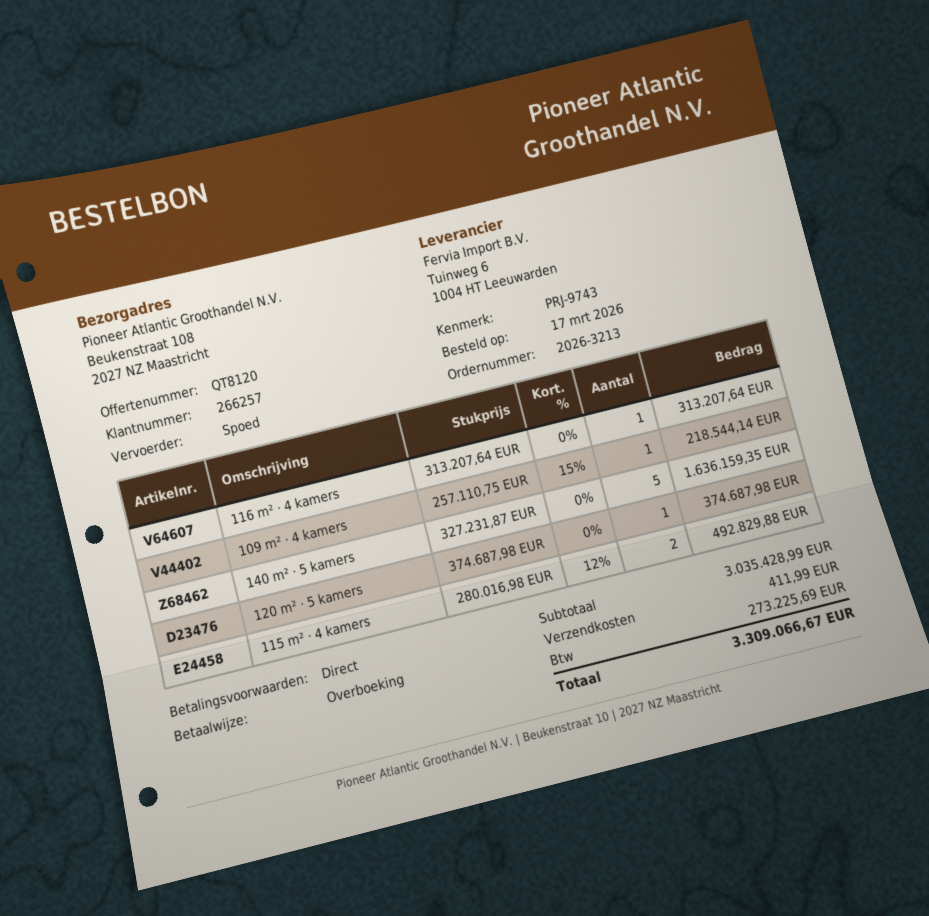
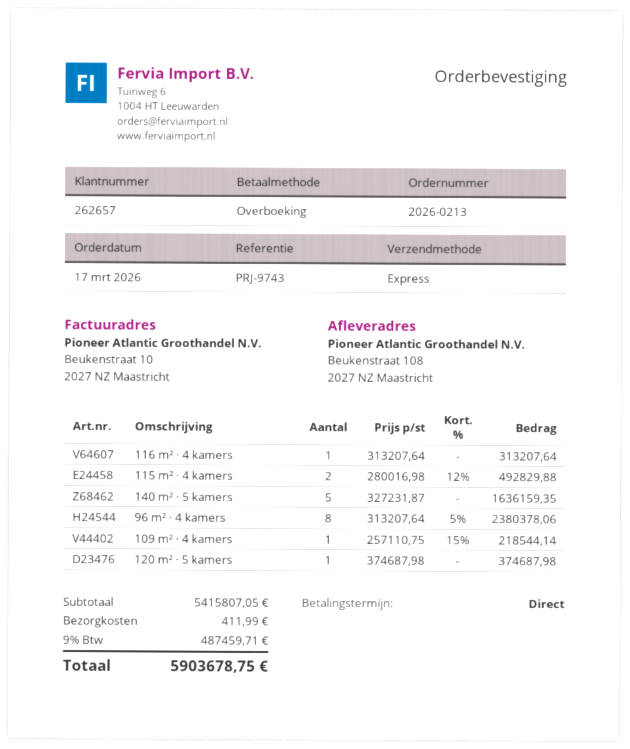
order number: 2026-3213 -> 2026-0213
customer number: 266257 -> 262657
96 m² · 4 kamers: none -> 8 x 313207.64 - 5% = 2380378.06
subtotal: 3035428.99 -> 5415807.05
tax: 273225.69 -> 487459.71
total: 3309066.67 -> 5903678.75

